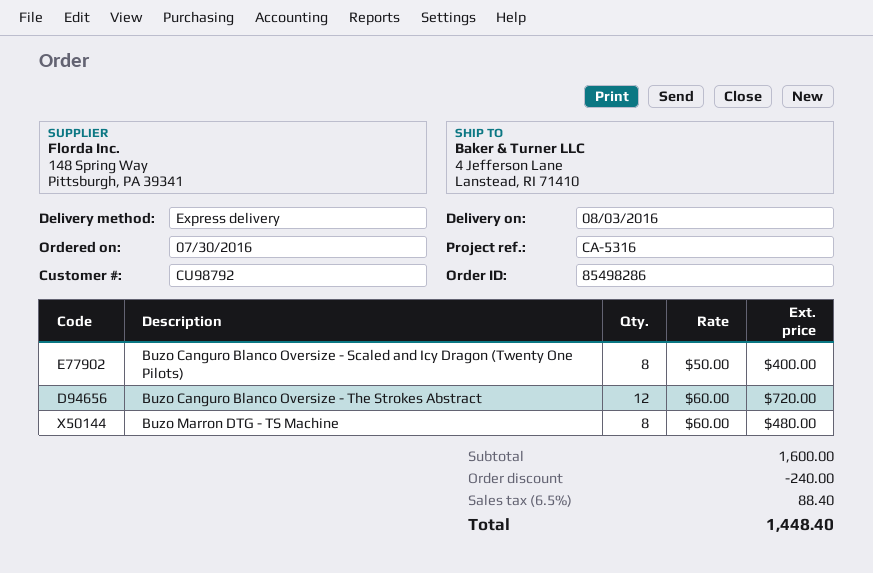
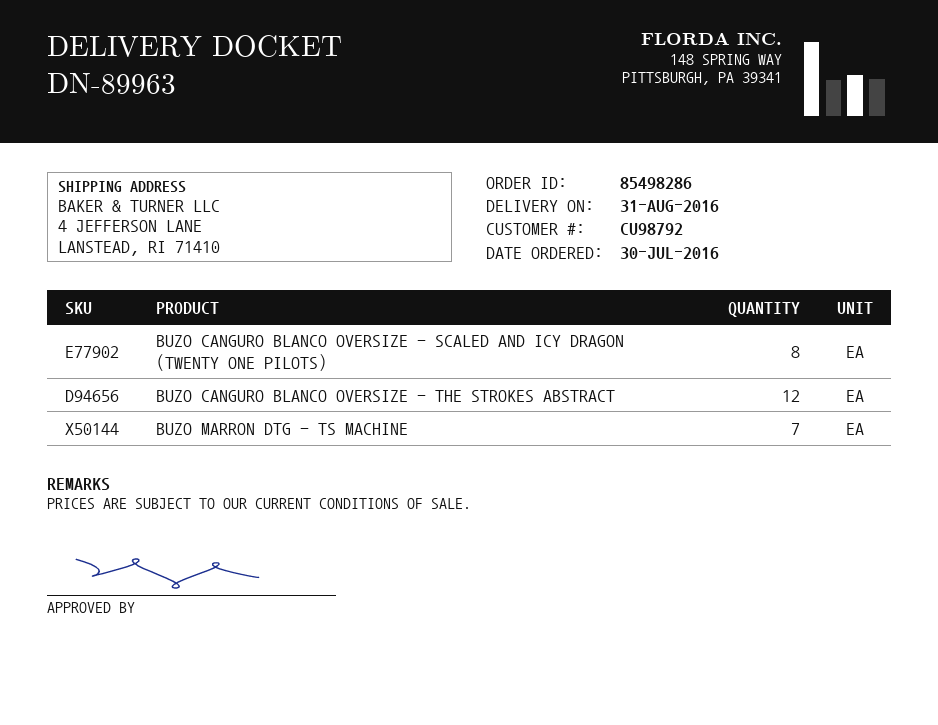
delivery date: 2016-08-03 -> 2016-08-31
Buzo Marron DTG - TS Machine: 8 -> 7

